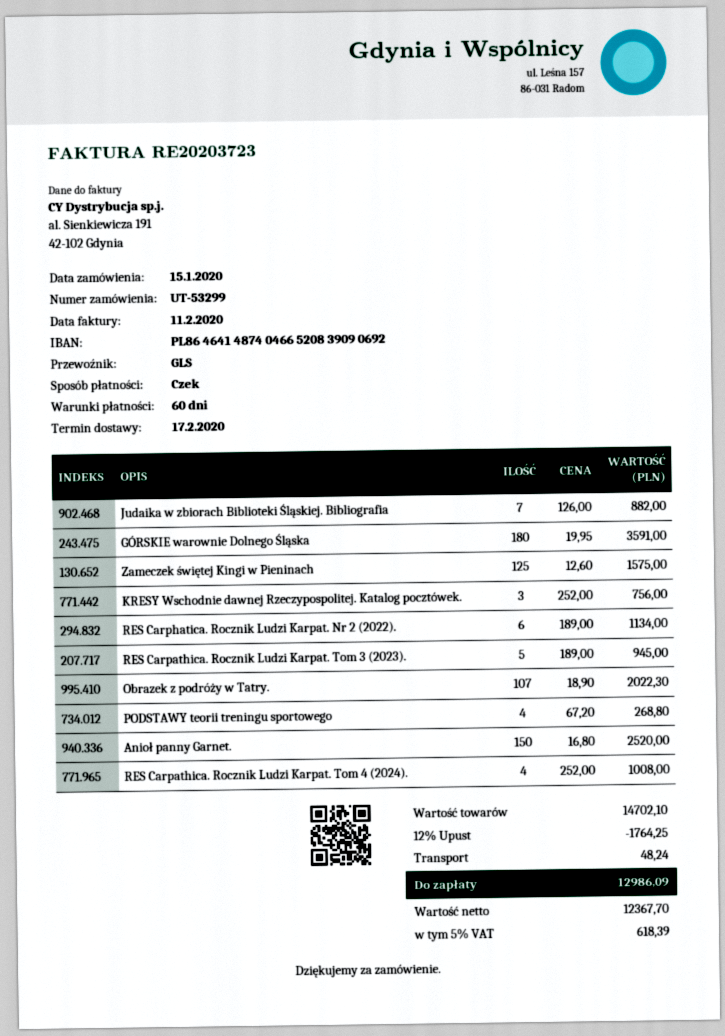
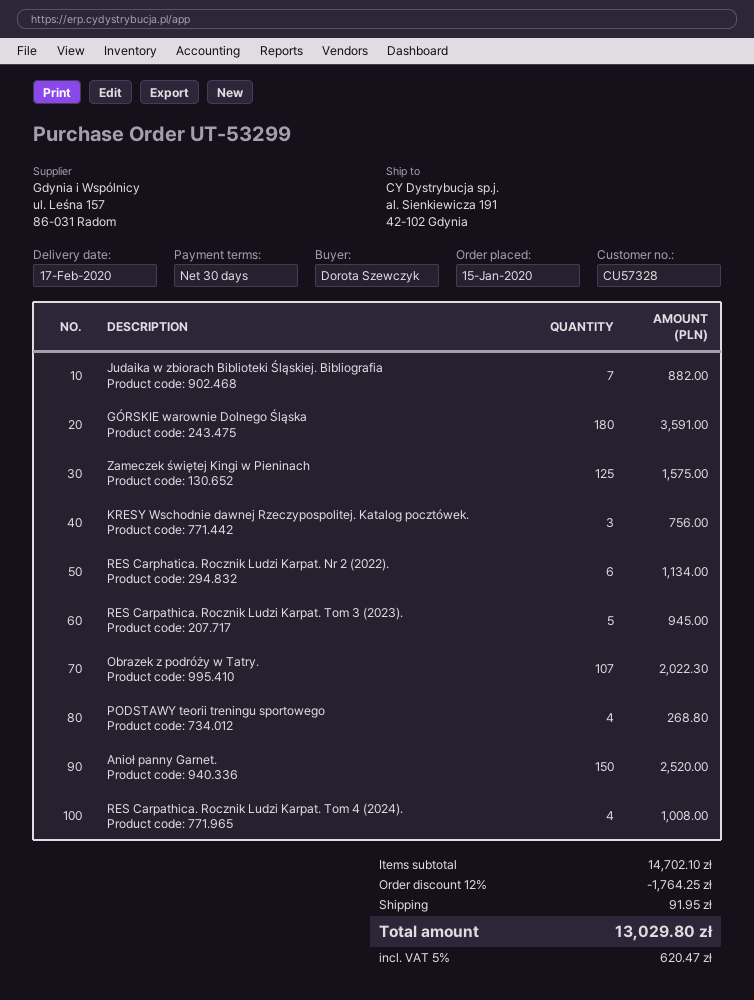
payment terms: 60 days -> 30 days
shipping: 48.24 -> 91.95
tax: 5% = 618.39 -> 5% = 620.47
total: 12986.09 -> 13029.80

